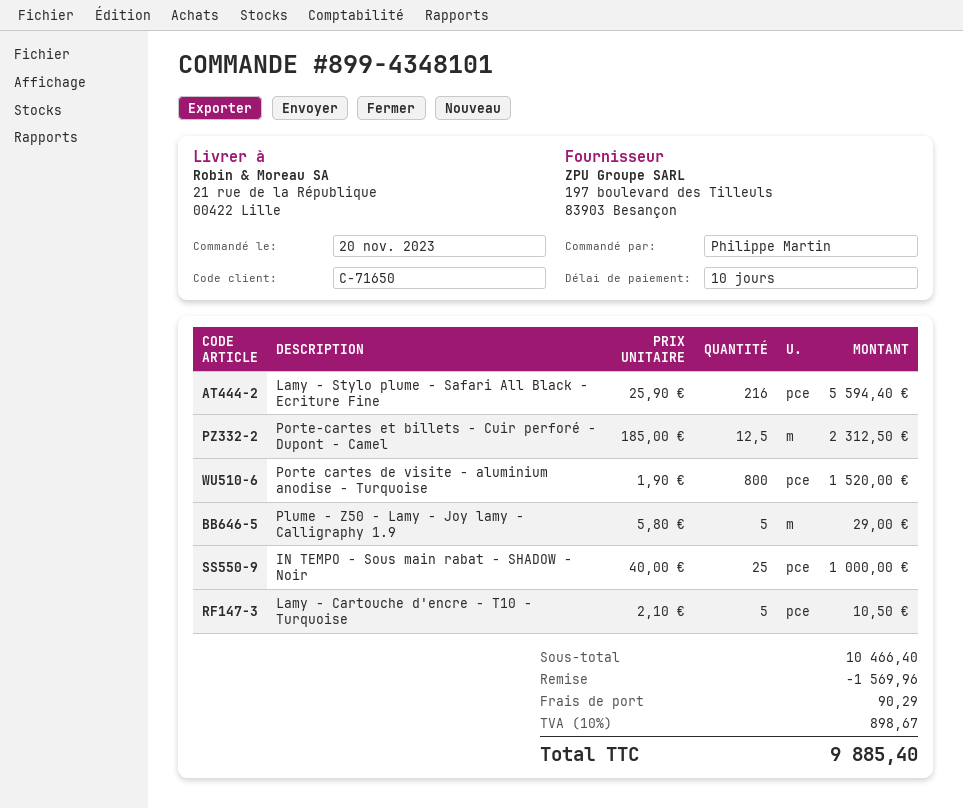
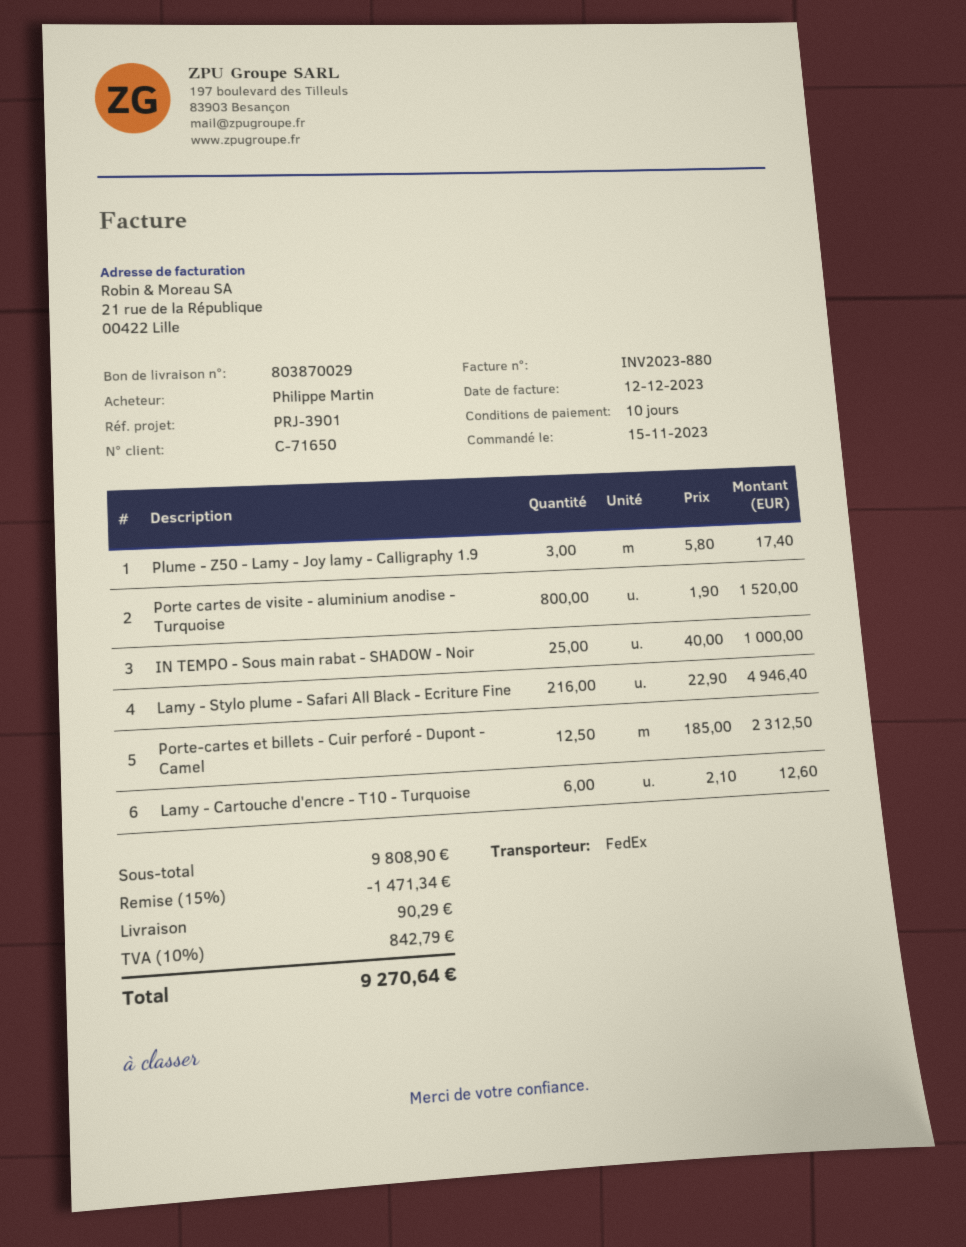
order date: 2023-11-20 -> 2023-11-15
Lamy - Stylo plume - Safari All Black - Ecriture Fine: 216 x 25.90 = 5594.40 -> 216 x 22.90 = 4946.40
Plume - Z50 - Lamy - Joy lamy - Calligraphy 1.9: 5 x 5.80 = 29.00 -> 3 x 5.80 = 17.40
Lamy - Cartouche d'encre - T10 - Turquoise: 5 x 2.10 = 10.50 -> 6 x 2.10 = 12.60
subtotal: 10466.40 -> 9808.90
discount: 1569.96 -> 1471.34
tax: 10% = 898.67 -> 10% = 842.79
total: 9885.40 -> 9270.64

